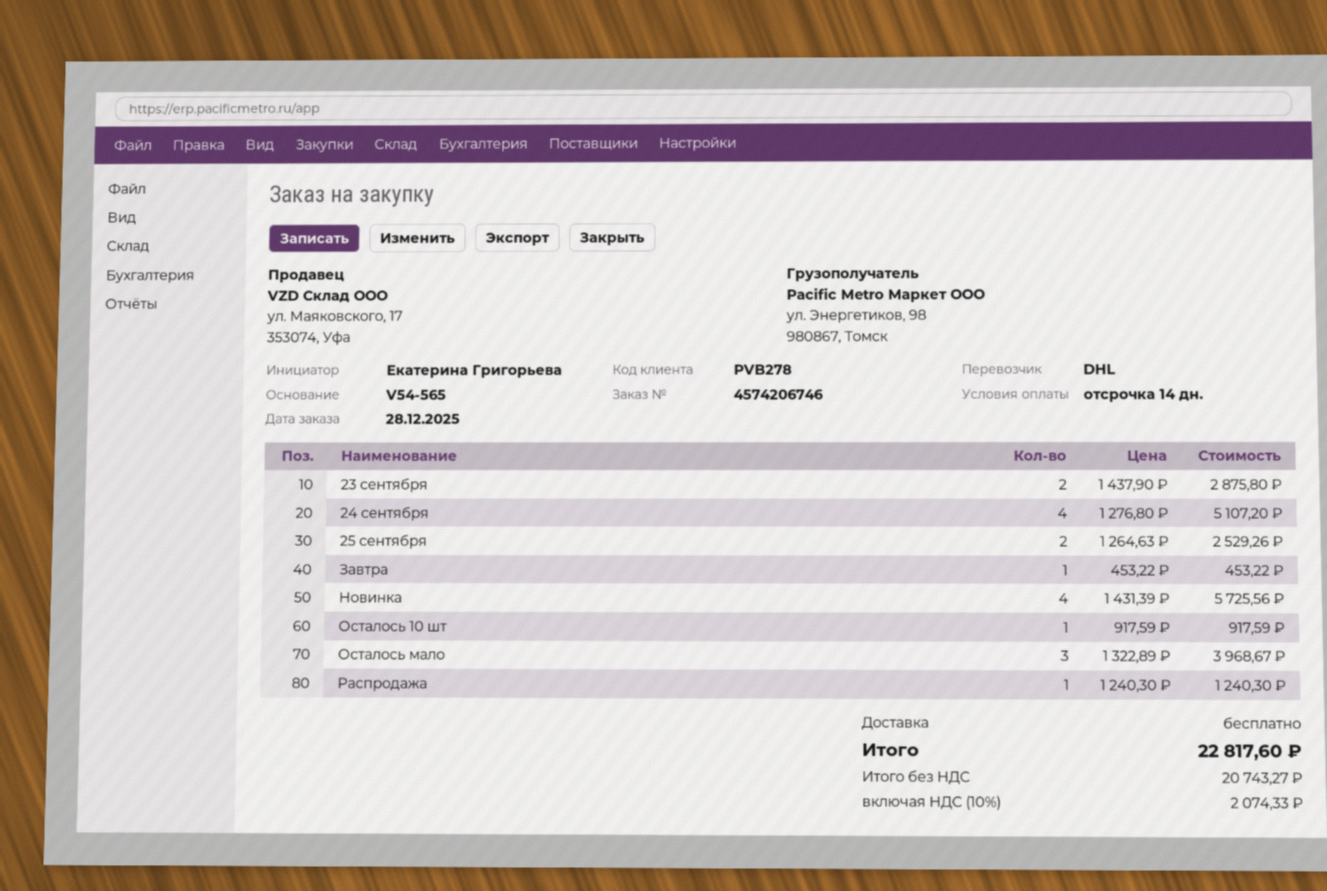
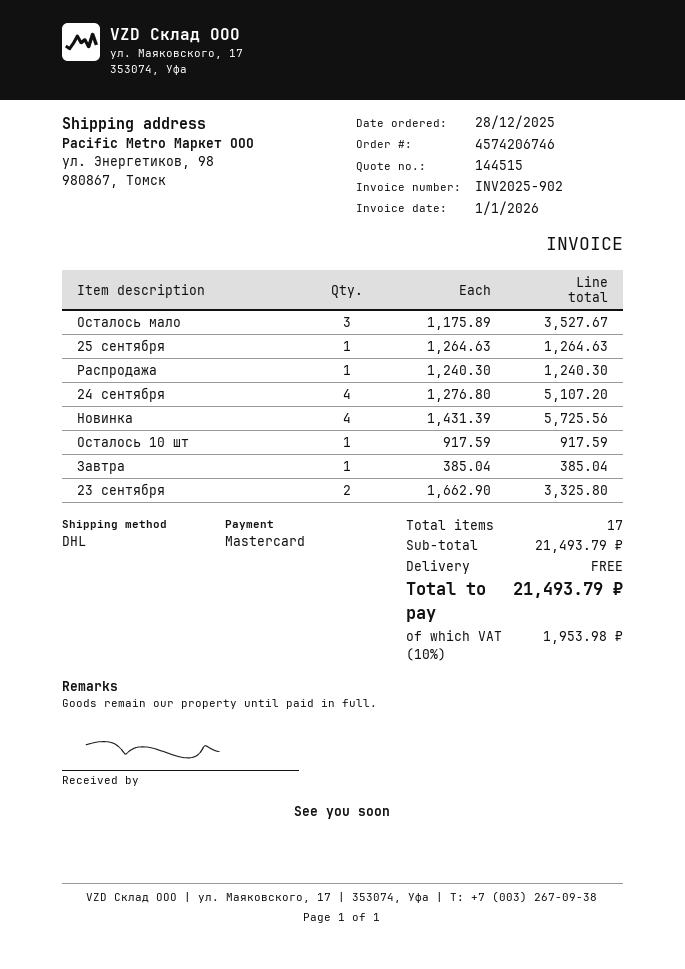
23 сентября: 2 x 1437.90 = 2875.80 -> 2 x 1662.90 = 3325.80
25 сентября: 2 x 1264.63 = 2529.26 -> 1 x 1264.63 = 1264.63
Завтра: 1 x 453.22 = 453.22 -> 1 x 385.04 = 385.04
Осталось мало: 3 x 1322.89 = 3968.67 -> 3 x 1175.89 = 3527.67
tax: 10% = 2074.33 -> 10% = 1953.98
total: 22817.60 -> 21493.79

